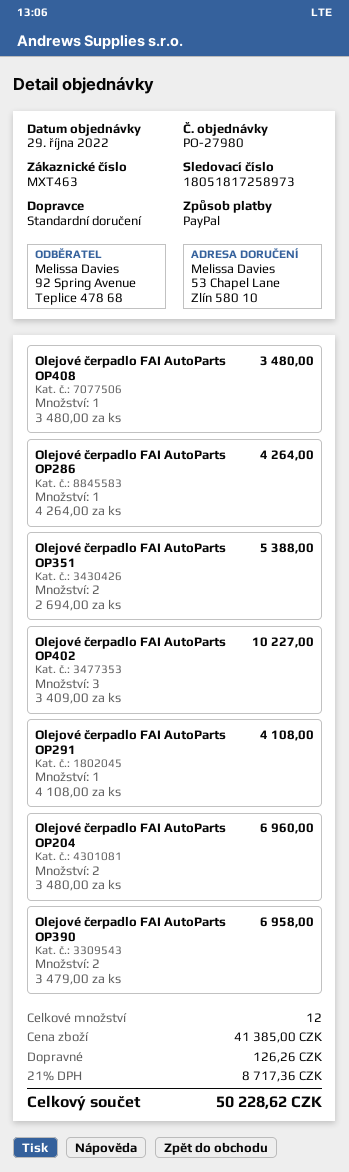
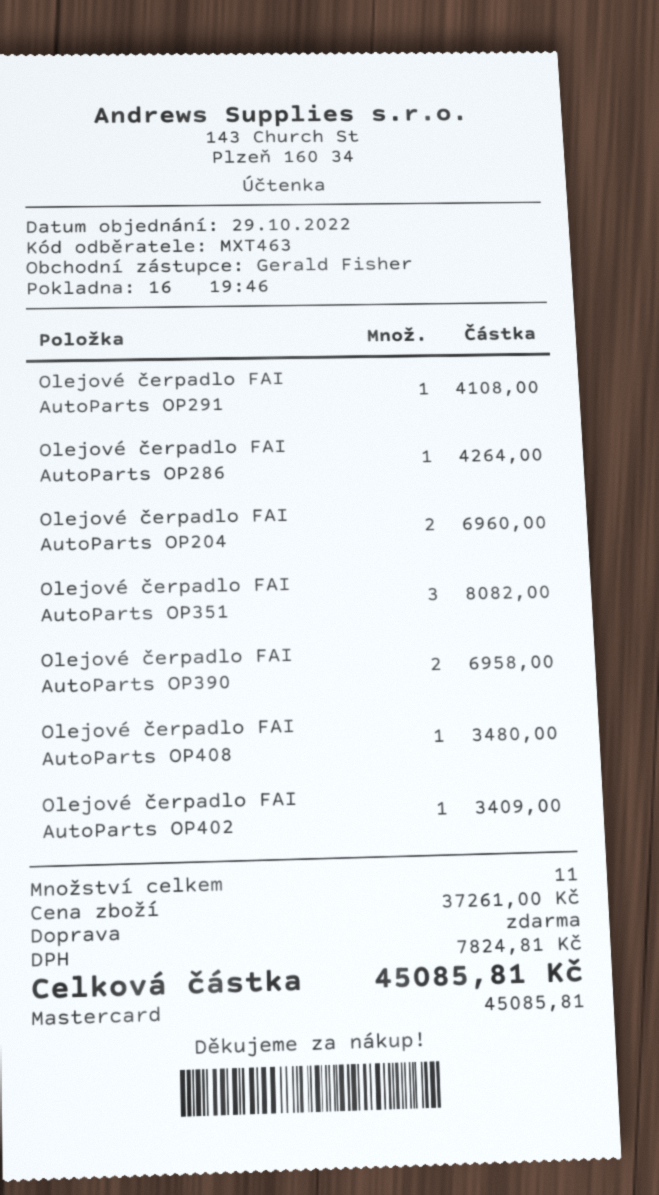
payment method: PayPal -> Mastercard
Olejové čerpadlo FAI AutoParts OP351: 2 for 5388.00 -> 3 for 8082.00
Olejové čerpadlo FAI AutoParts OP402: 3 for 10227.00 -> 1 for 3409.00
total quantity: 12 -> 11
subtotal: 41385.00 -> 37261.00
shipping: 126.26 -> 0.00
tax: 8717.36 -> 7824.81
total: 50228.62 -> 45085.81

